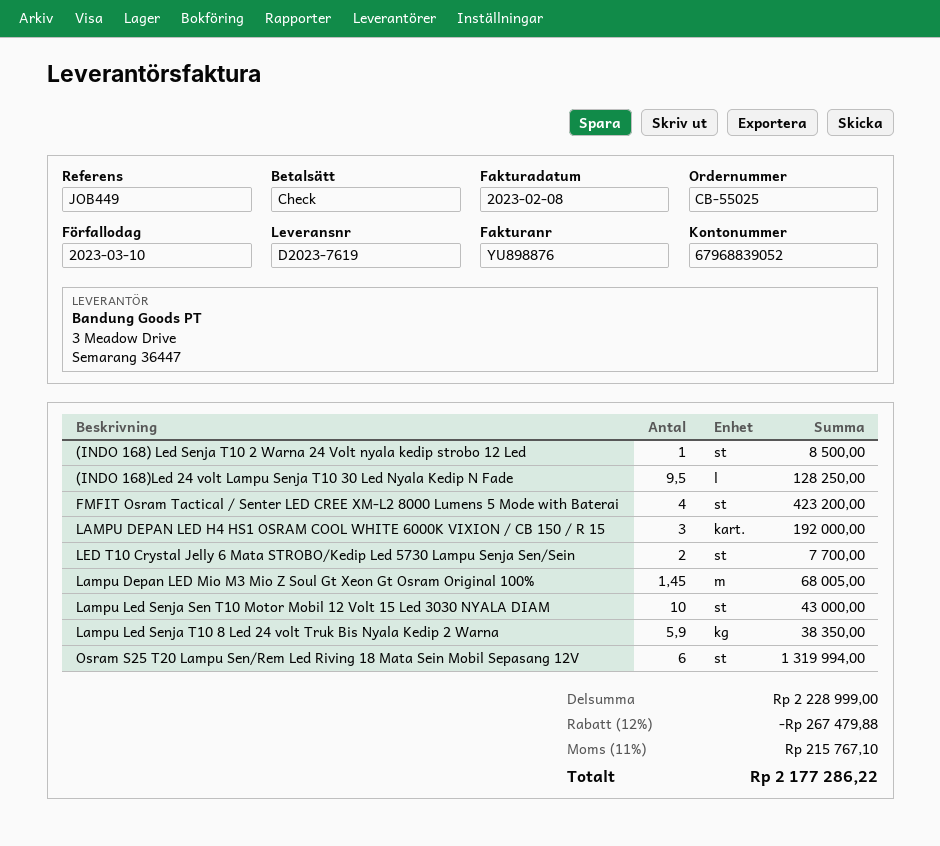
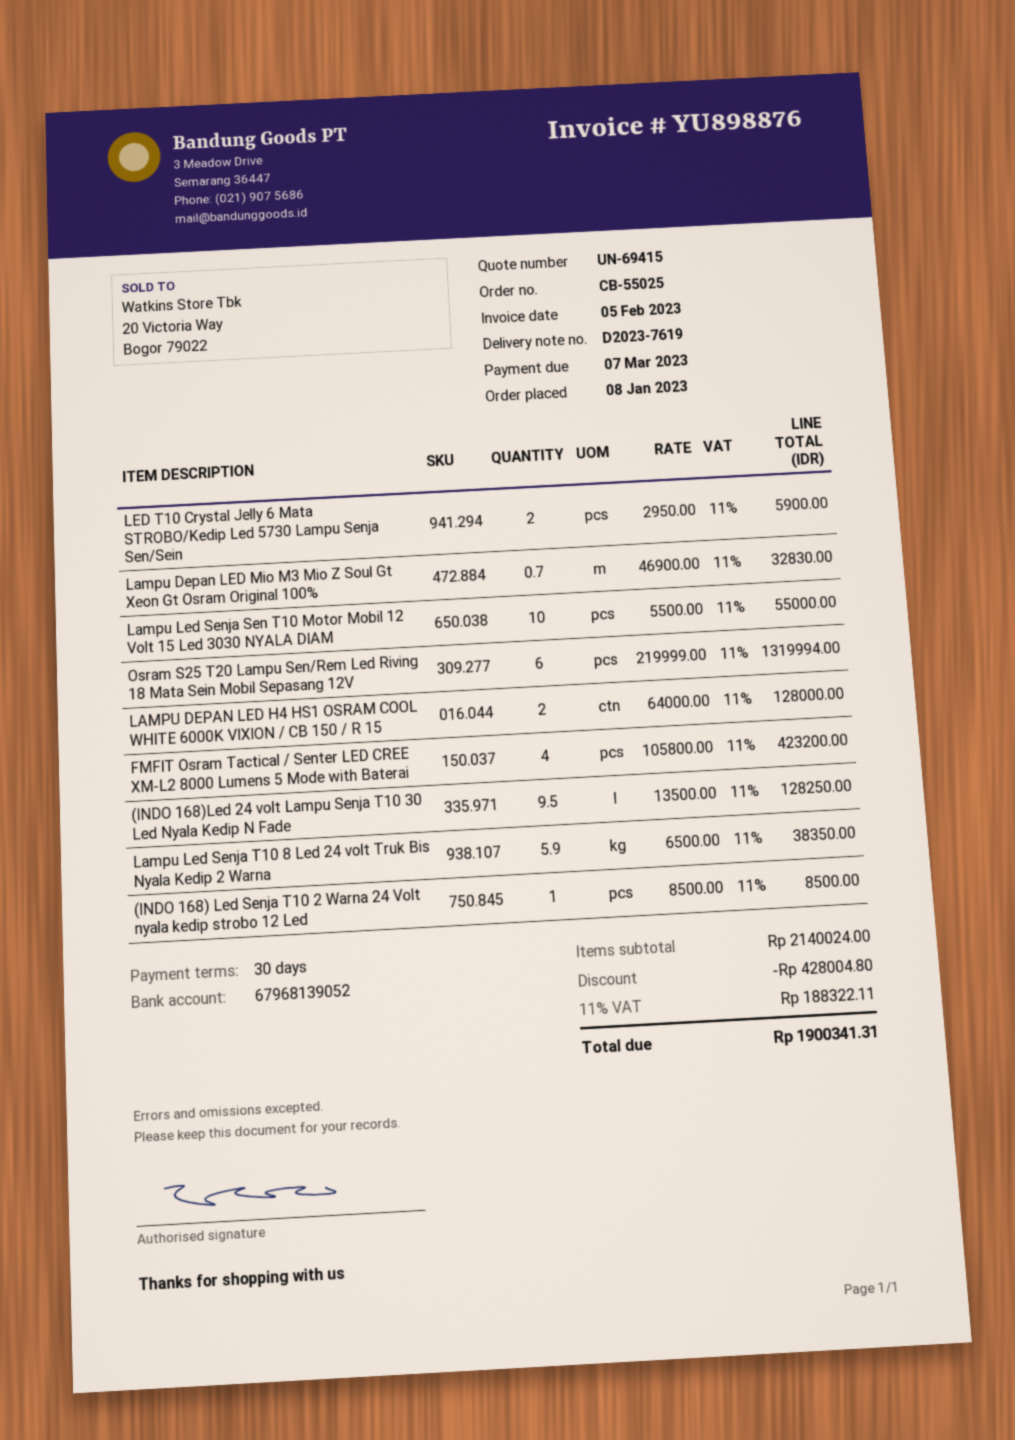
invoice date: 2023-02-08 -> 2023-02-05
due date: 2023-03-10 -> 2023-03-07
bank account: 67968839052 -> 67968139052
LAMPU DEPAN LED H4 HS1 OSRAM COOL WHITE 6000K VIXION / CB 150 / R 15: 3 for 192000.00 -> 2 for 128000.00
LED T10 Crystal Jelly 6 Mata STROBO/Kedip Led 5730 Lampu Senja Sen/Sein: 2 for 7700.00 -> 2 for 5900.00
Lampu Depan LED Mio M3 Mio Z Soul Gt Xeon Gt Osram Original 100%: 1.45 for 68005.00 -> 0.7 for 32830.00
Lampu Led Senja Sen T10 Motor Mobil 12 Volt 15 Led 3030 NYALA DIAM: 10 for 43000.00 -> 10 for 55000.00
subtotal: 2228999.00 -> 2140024.00
discount: 267479.88 -> 428004.80
tax: 11% = 215767.10 -> 11% = 188322.11
total: 2177286.22 -> 1900341.31

